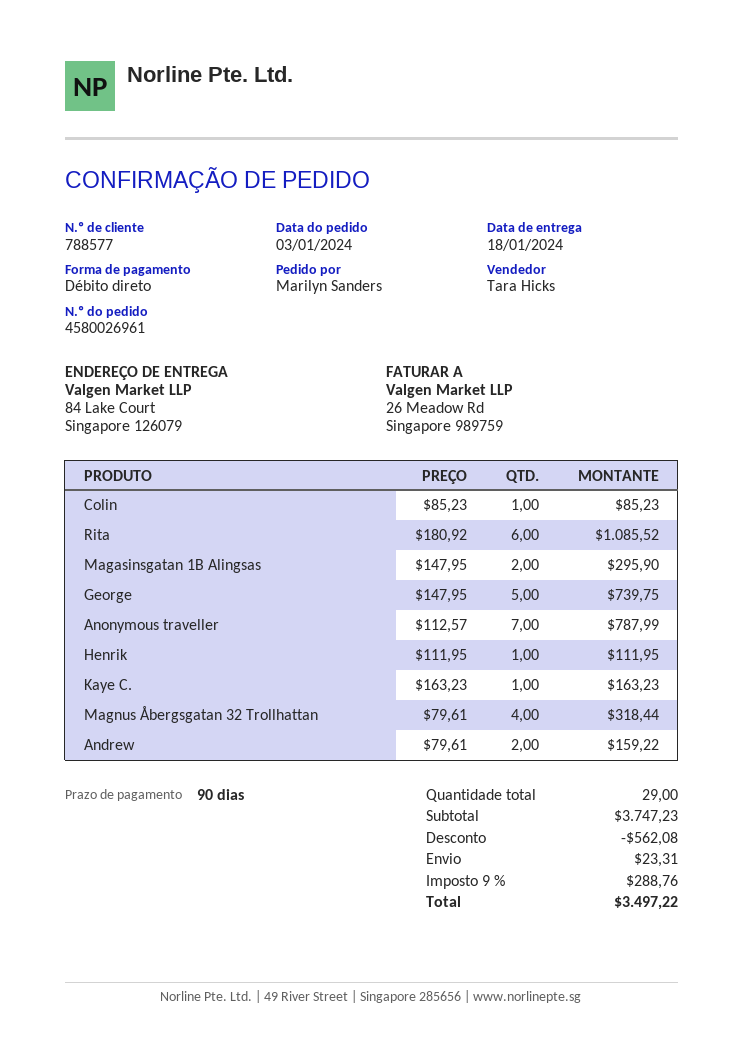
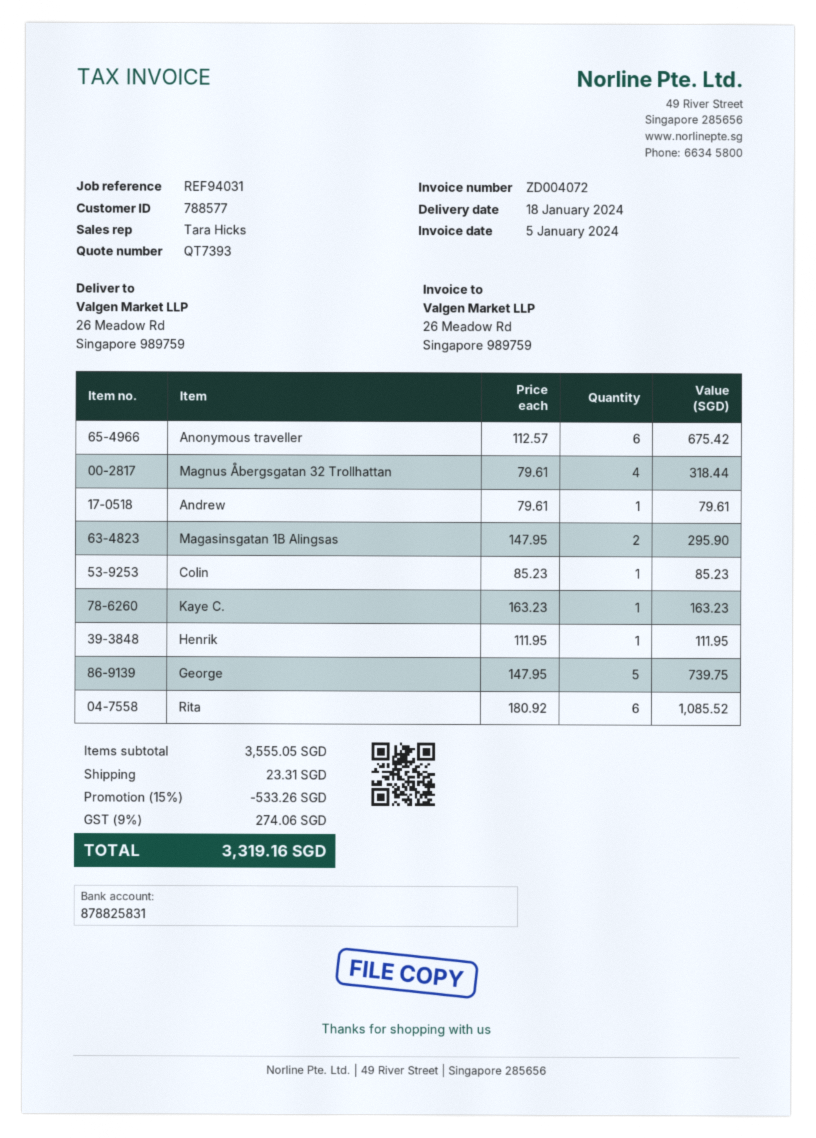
ship to: 84 Lake Court, Singapore 126079 -> 26 Meadow Rd, Singapore 989759
Anonymous traveller: 7 x 112.57 = 787.99 -> 6 x 112.57 = 675.42
Andrew: 2 x 79.61 = 159.22 -> 1 x 79.61 = 79.61
subtotal: 3747.23 -> 3555.05
discount: 562.08 -> 533.26
tax: 9% = 288.76 -> 9% = 274.06
total: 3497.22 -> 3319.16

